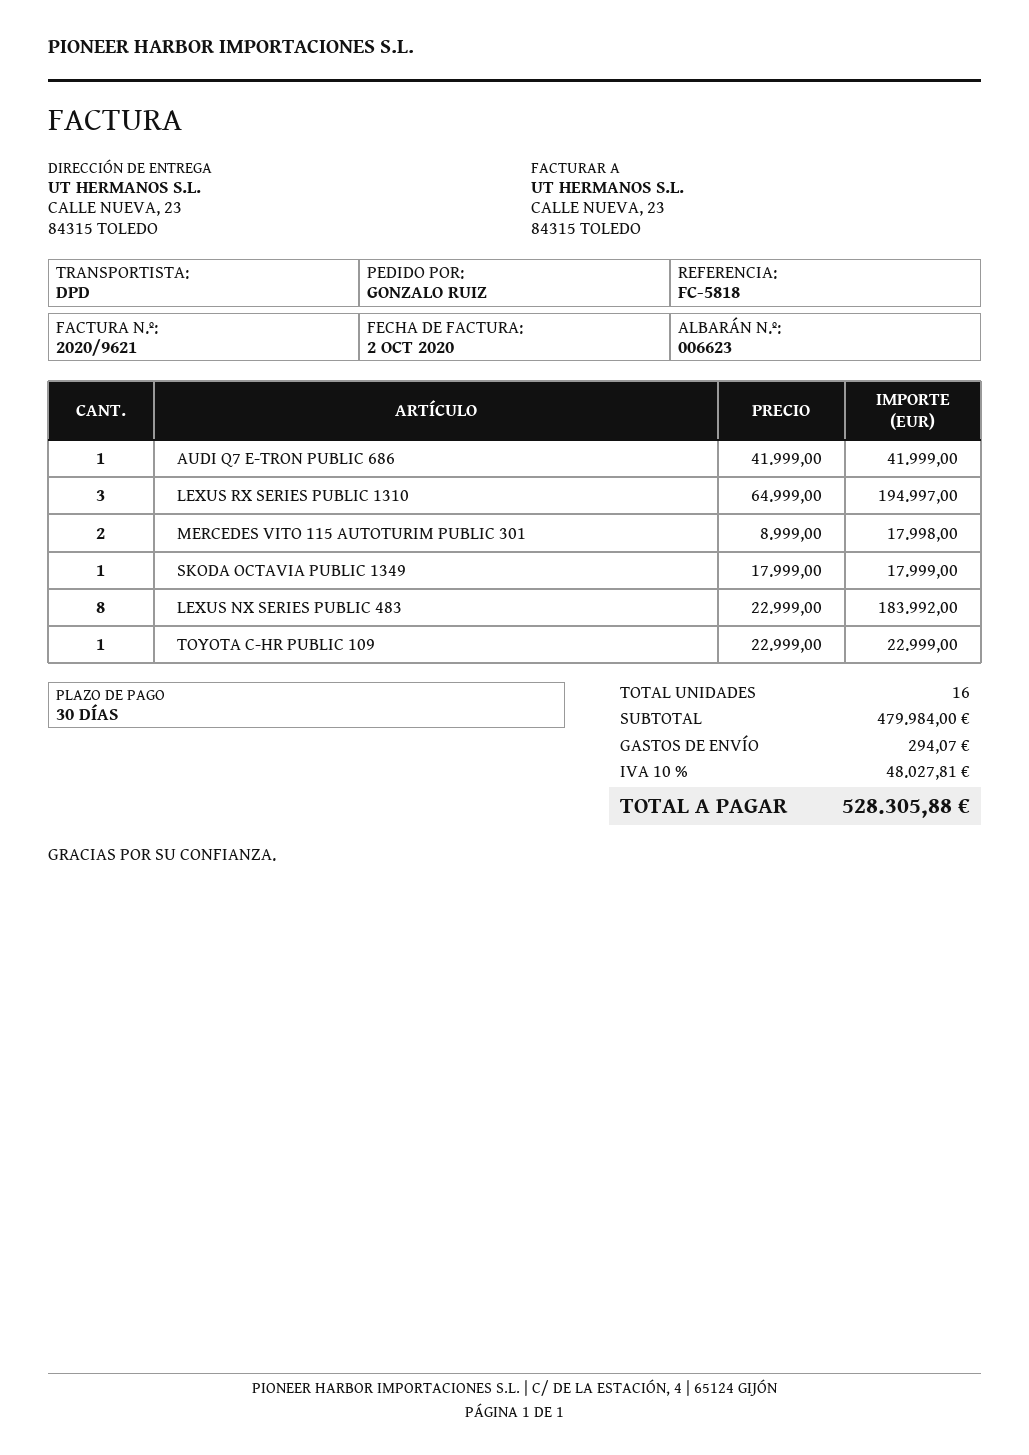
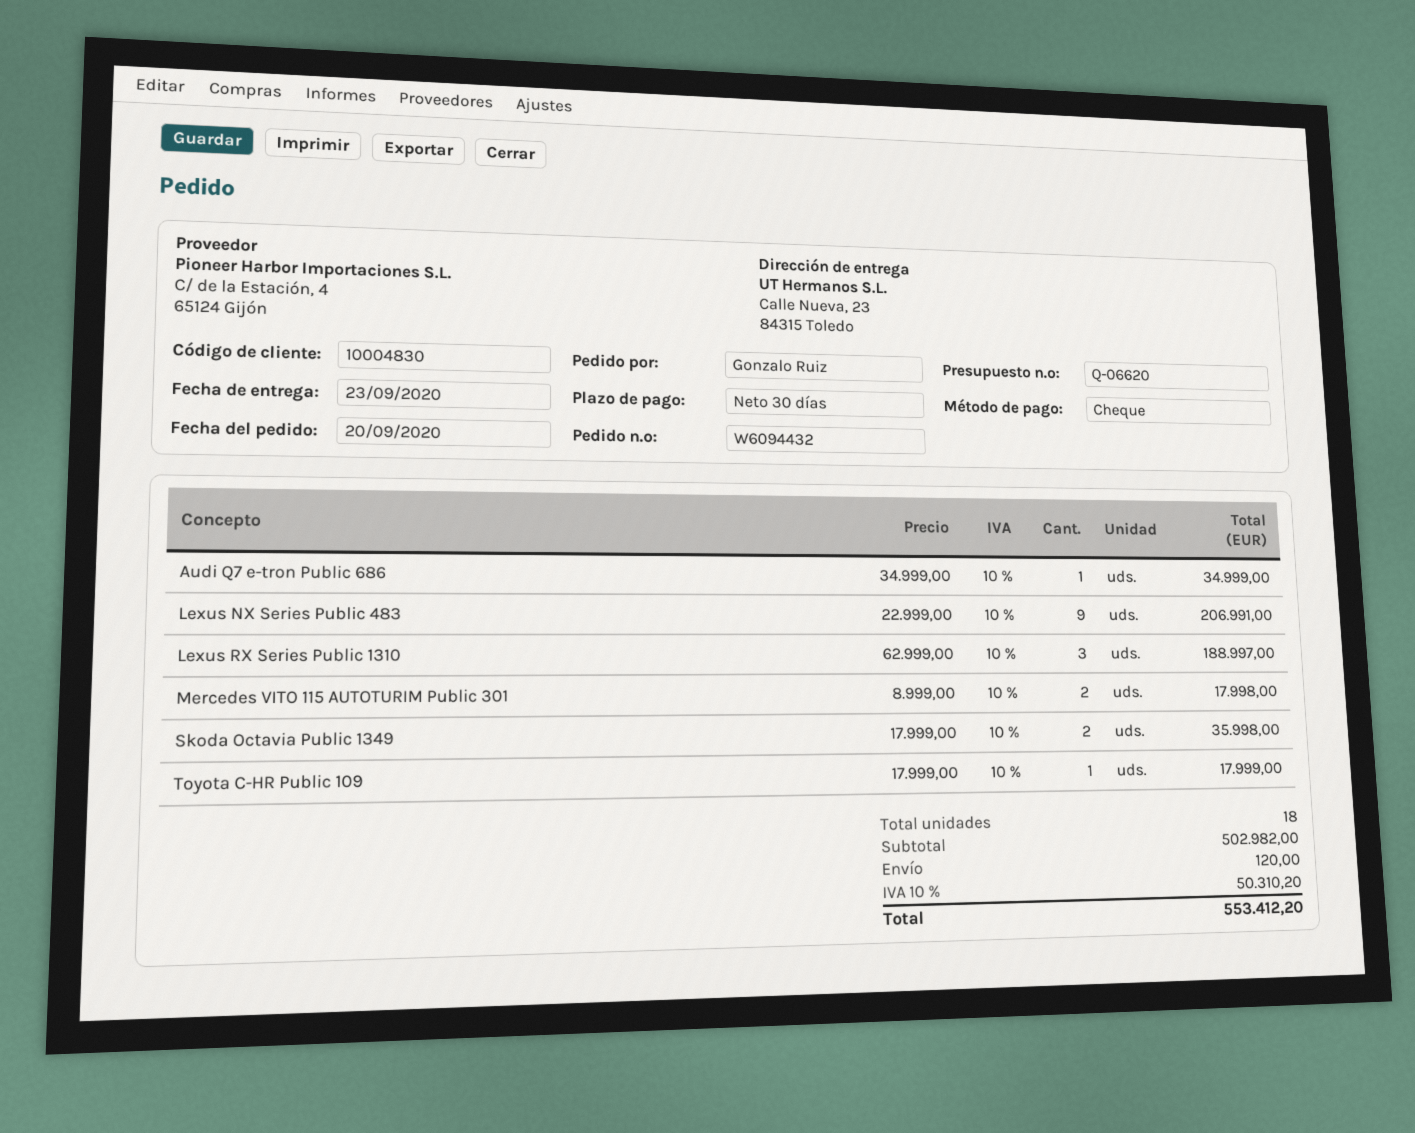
AUDI Q7 E-TRON PUBLIC 686: 1 x 41999.00 = 41999.00 -> 1 x 34999.00 = 34999.00
LEXUS RX SERIES PUBLIC 1310: 3 x 64999.00 = 194997.00 -> 3 x 62999.00 = 188997.00
SKODA OCTAVIA PUBLIC 1349: 1 x 17999.00 = 17999.00 -> 2 x 17999.00 = 35998.00
LEXUS NX SERIES PUBLIC 483: 8 x 22999.00 = 183992.00 -> 9 x 22999.00 = 206991.00
TOYOTA C-HR PUBLIC 109: 1 x 22999.00 = 22999.00 -> 1 x 17999.00 = 17999.00
total quantity: 16 -> 18
subtotal: 479984.00 -> 502982.00
shipping: 294.07 -> 120.00
tax: 10% = 48027.81 -> 10% = 50310.20
total: 528305.88 -> 553412.20

